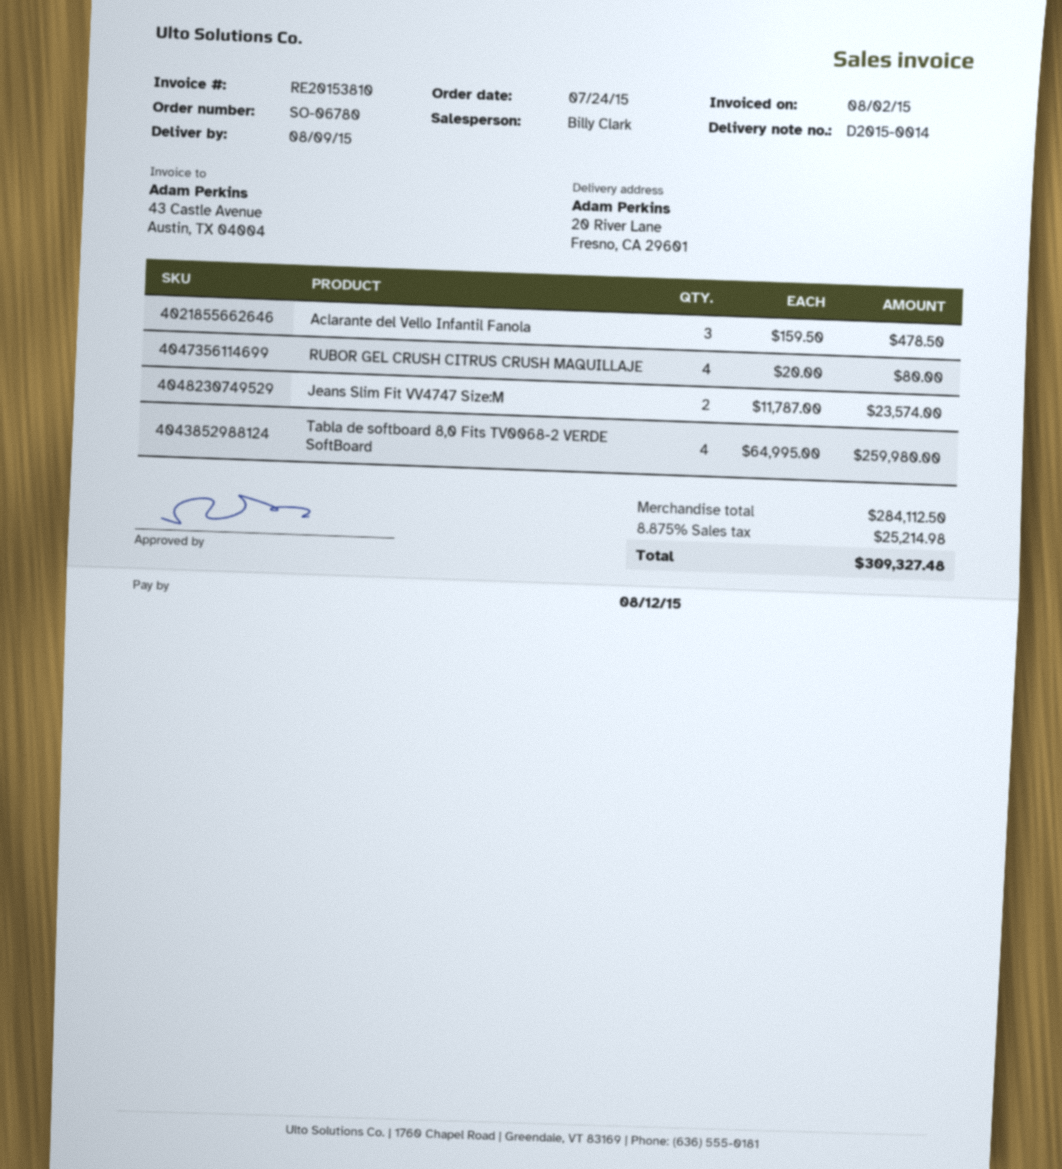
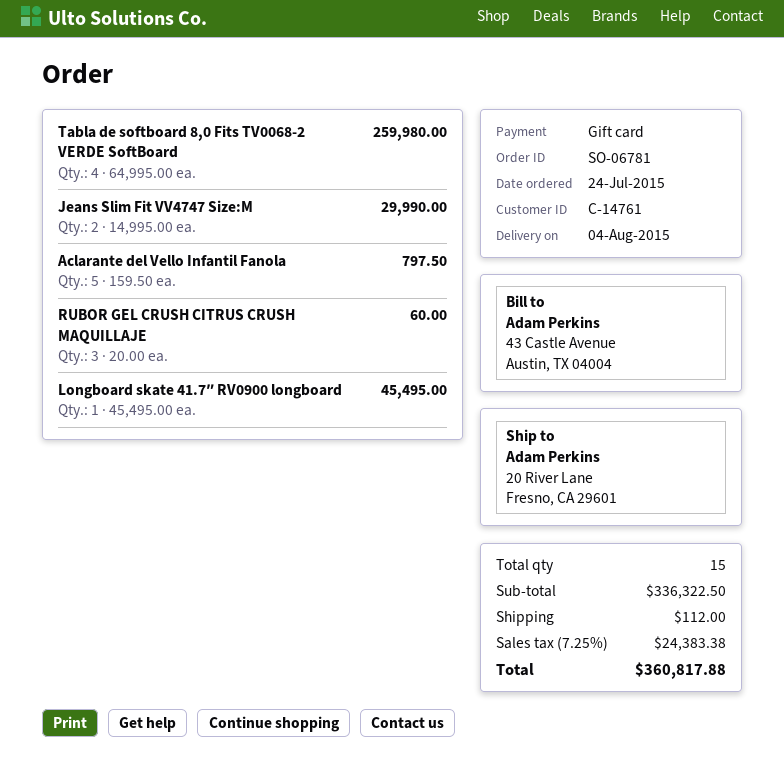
order number: SO-06780 -> SO-06781
delivery date: 2015-08-09 -> 2015-08-04
Aclarante del Vello Infantil Fanola: 3 x 159.50 = 478.50 -> 5 x 159.50 = 797.50
RUBOR GEL CRUSH CITRUS CRUSH MAQUILLAJE: 4 x 20.00 = 80.00 -> 3 x 20.00 = 60.00
Jeans Slim Fit VV4747 Size:M: 2 x 11787.00 = 23574.00 -> 2 x 14995.00 = 29990.00
Longboard skate 41.7″ RV0900 longboard: none -> 1 x 45495.00 = 45495.00
subtotal: 284112.50 -> 336322.50
shipping: none -> 112.00
tax: 8.875% = 25214.98 -> 7.25% = 24383.38
total: 309327.48 -> 360817.88

